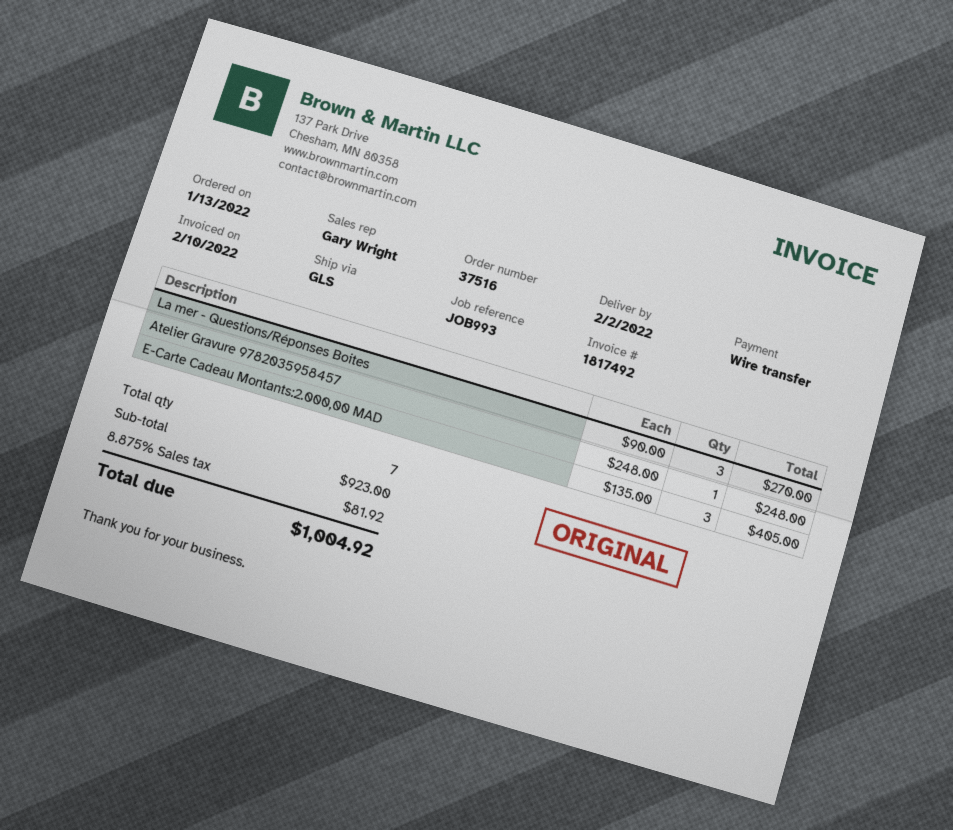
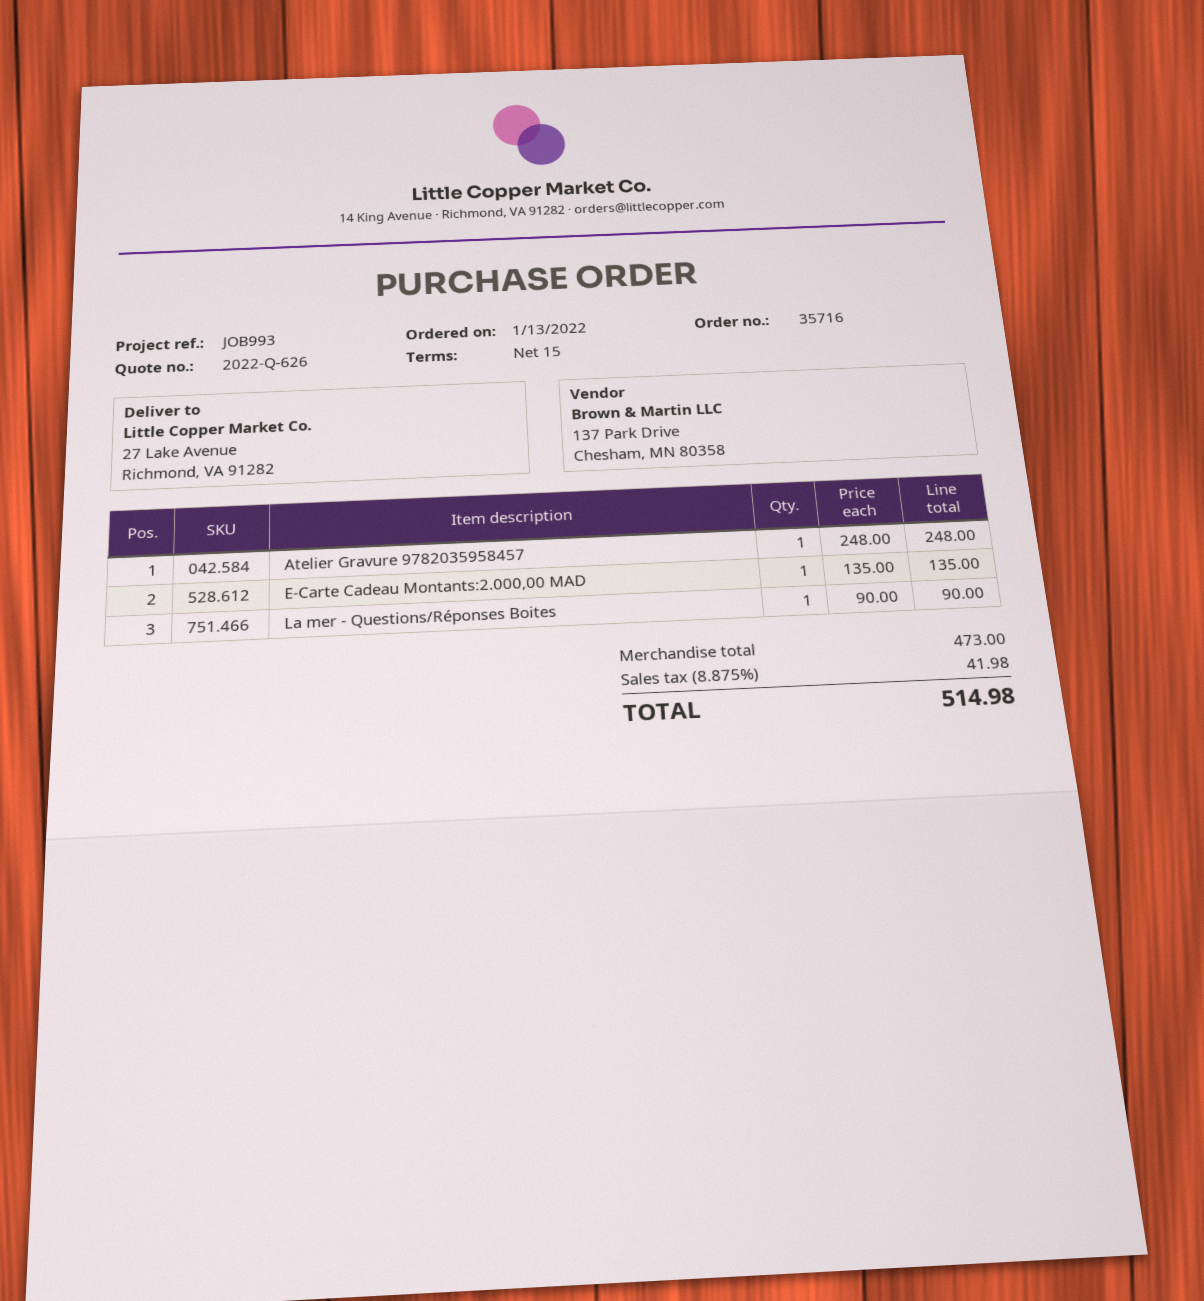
order number: 37516 -> 35716
La mer - Questions/Réponses Boites: 3 x 90.00 = 270.00 -> 1 x 90.00 = 90.00
E-Carte Cadeau Montants:2.000,00 MAD: 3 x 135.00 = 405.00 -> 1 x 135.00 = 135.00
subtotal: 923.00 -> 473.00
tax: 8.875% = 81.92 -> 8.875% = 41.98
total: 1004.92 -> 514.98

